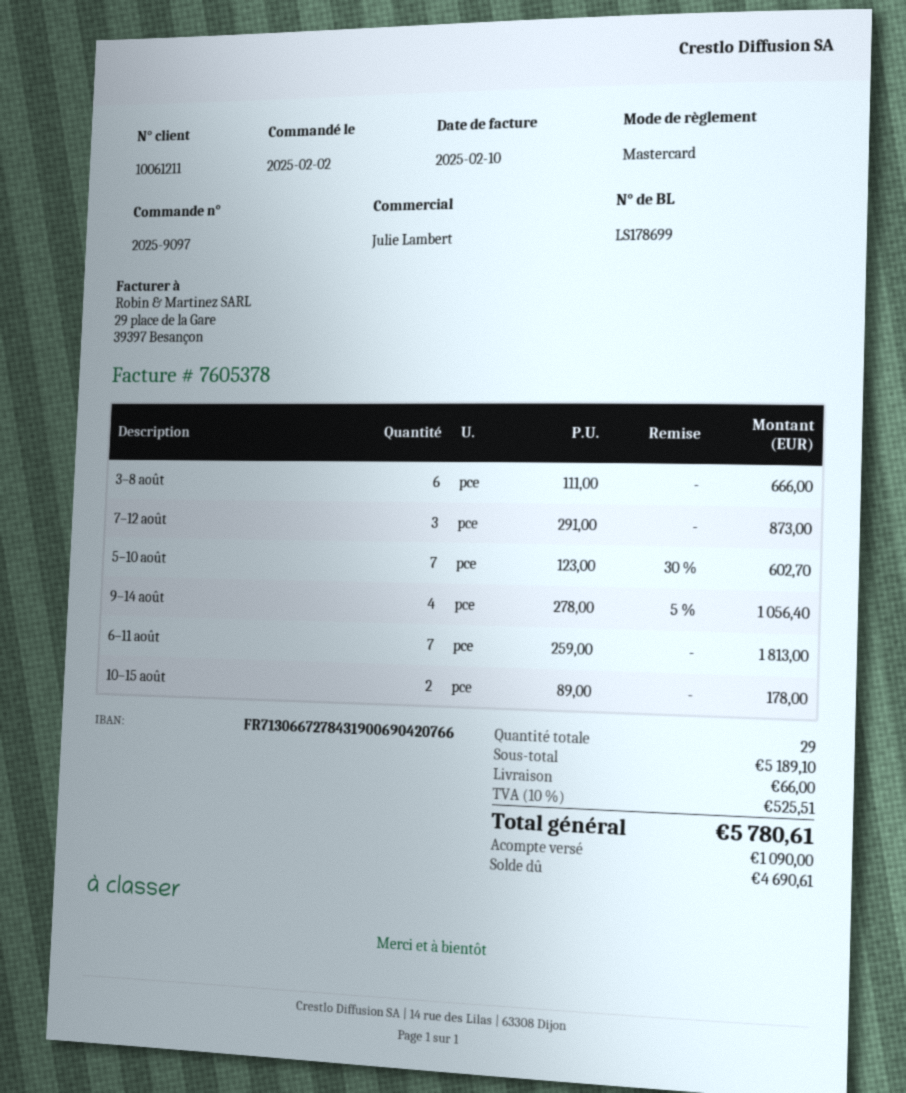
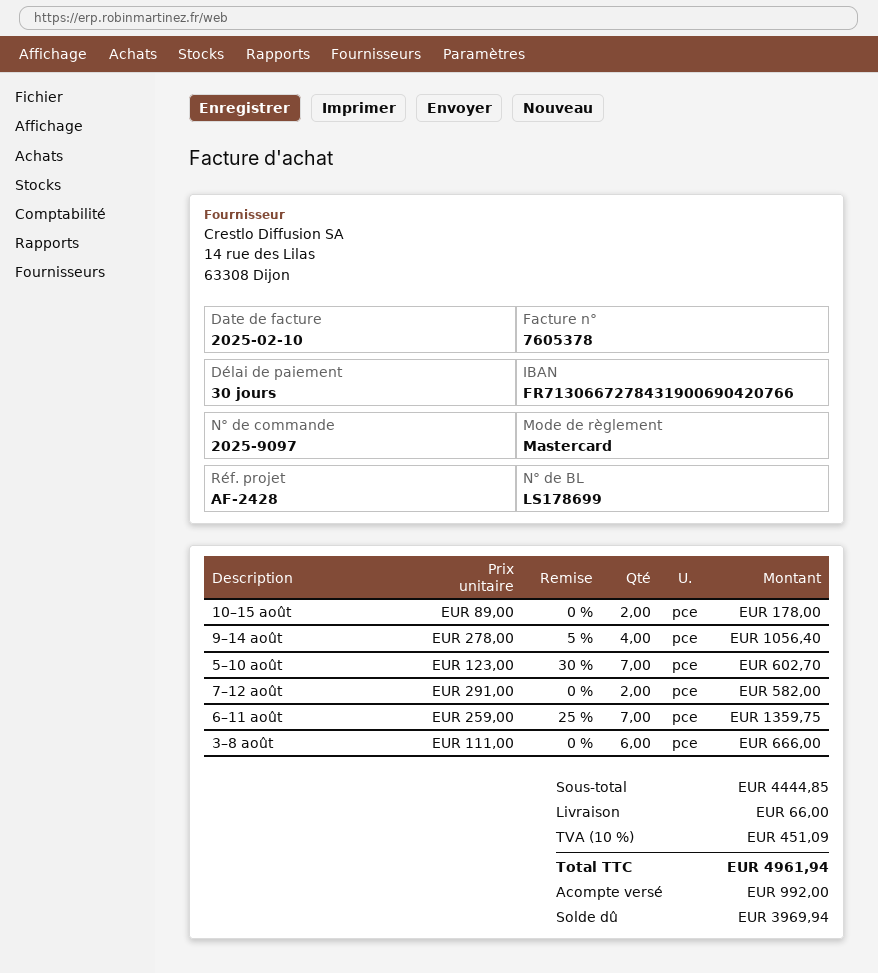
7–12 août: 3 x 291.00 = 873.00 -> 2 x 291.00 = 582.00
6–11 août: 7 x 259.00 = 1813.00 -> 7 x 259.00 - 25% = 1359.75
subtotal: 5189.10 -> 4444.85
tax: 10% = 525.51 -> 10% = 451.09
total: 5780.61 -> 4961.94
deposit: 1090.00 -> 992.00
balance: 4690.61 -> 3969.94

